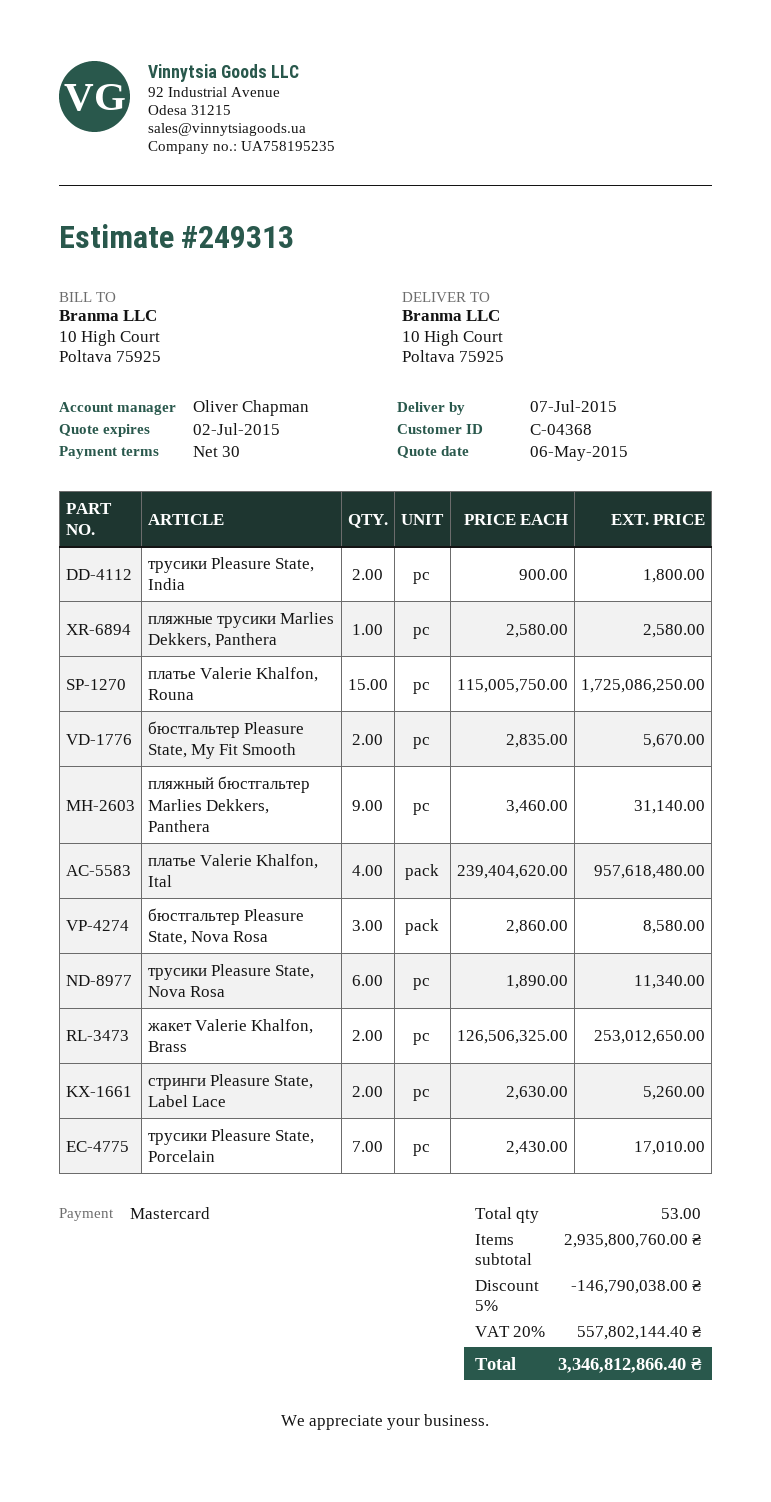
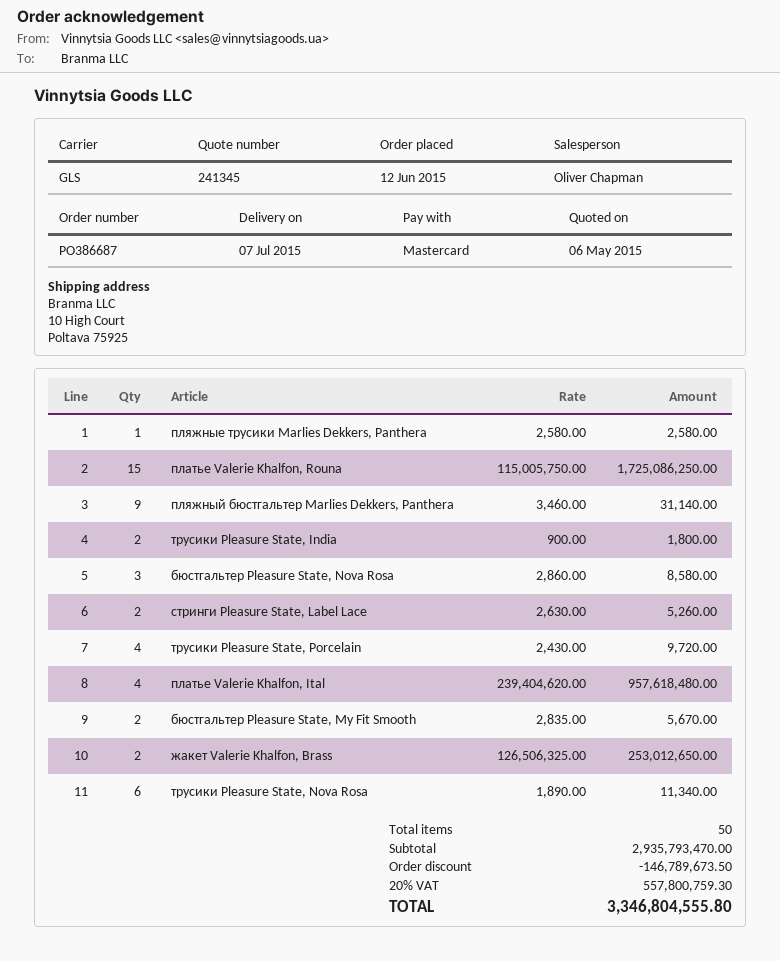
quote number: 249313 -> 241345
трусики Pleasure State, Porcelain: 7 x 2430.00 = 17010.00 -> 4 x 2430.00 = 9720.00
total quantity: 53 -> 50
subtotal: 2935800760.00 -> 2935793470.00
discount: 146790038.00 -> 146789673.50
tax: 20% = 557802144.40 -> 20% = 557800759.30
total: 3346812866.40 -> 3346804555.80

